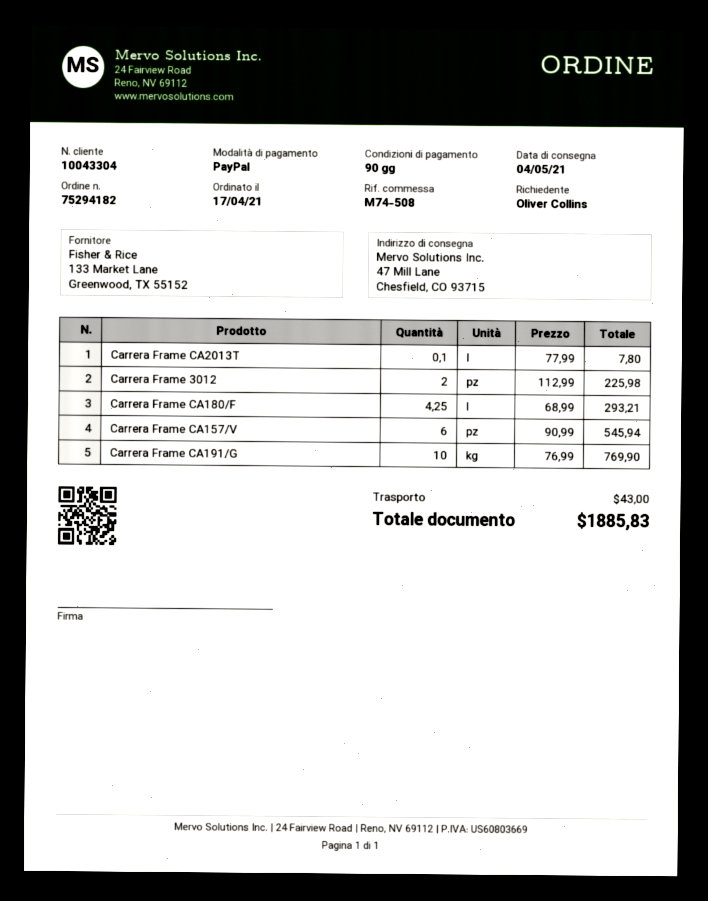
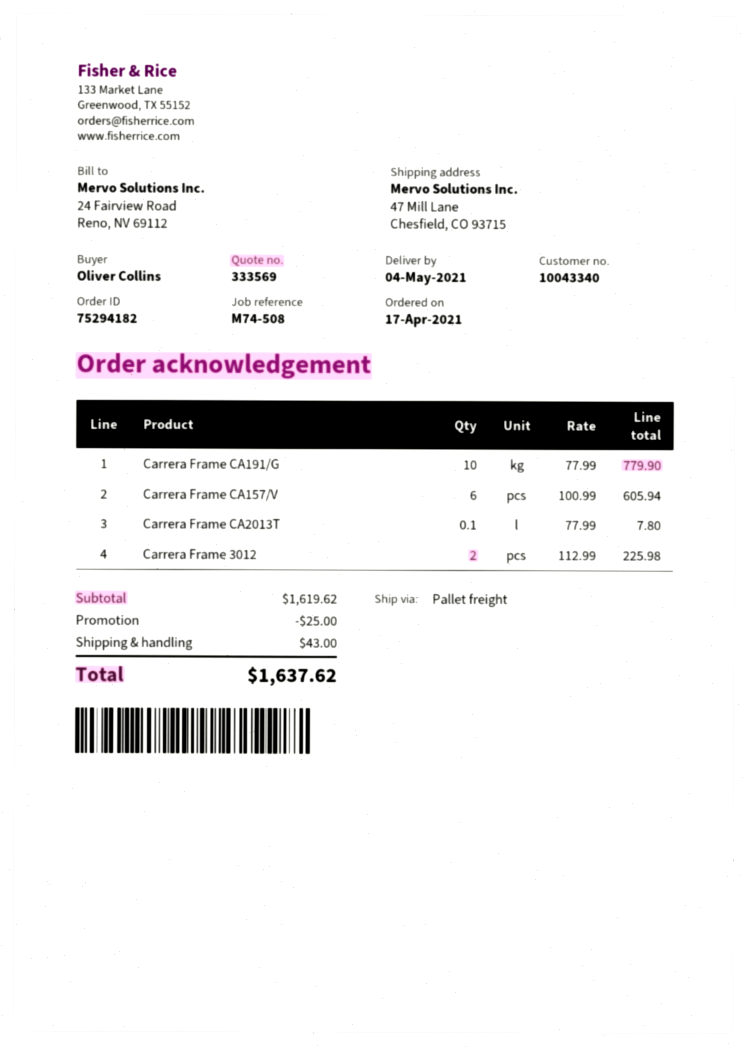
customer number: 10043304 -> 10043340
Carrera Frame CA180/F: 4.25 x 68.99 = 293.21 -> none
Carrera Frame CA157/V: 6 x 90.99 = 545.94 -> 6 x 100.99 = 605.94
Carrera Frame CA191/G: 10 x 76.99 = 769.90 -> 10 x 77.99 = 779.90
discount: none -> 25.00
total: 1885.83 -> 1637.62

